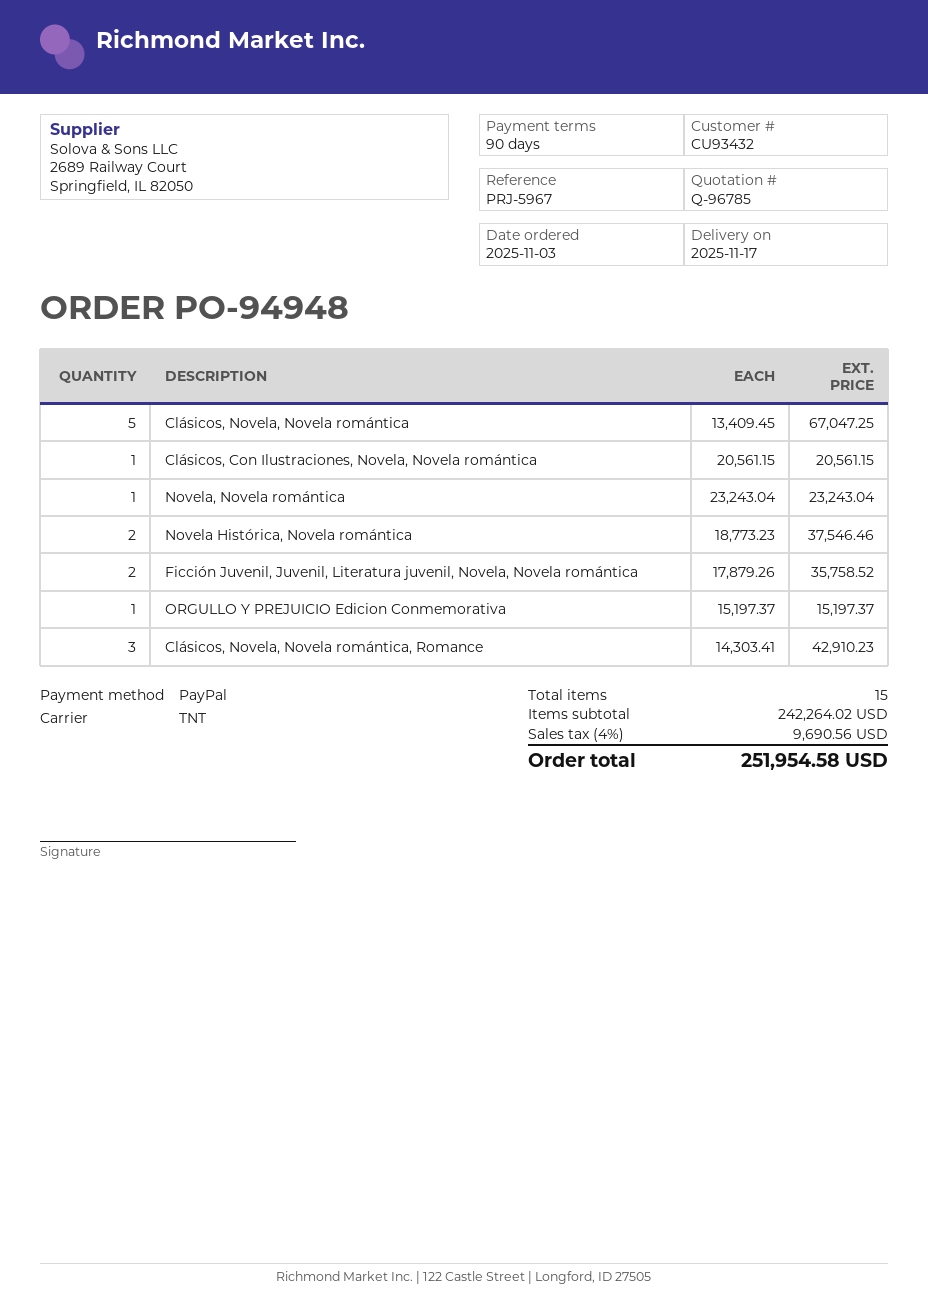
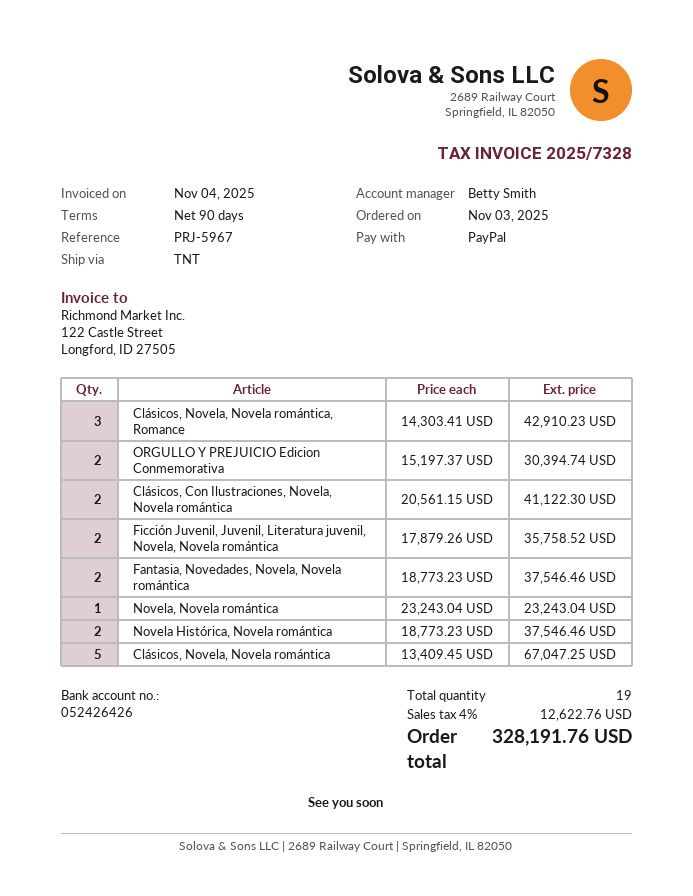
Clásicos, Con Ilustraciones, Novela, Novela romántica: 1 x 20561.15 = 20561.15 -> 2 x 20561.15 = 41122.30
ORGULLO Y PREJUICIO Edicion Conmemorativa: 1 x 15197.37 = 15197.37 -> 2 x 15197.37 = 30394.74
Fantasia, Novedades, Novela, Novela romántica: none -> 2 x 18773.23 = 37546.46
total quantity: 15 -> 19
tax: 4% = 9690.56 -> 4% = 12622.76
total: 251954.58 -> 328191.76

